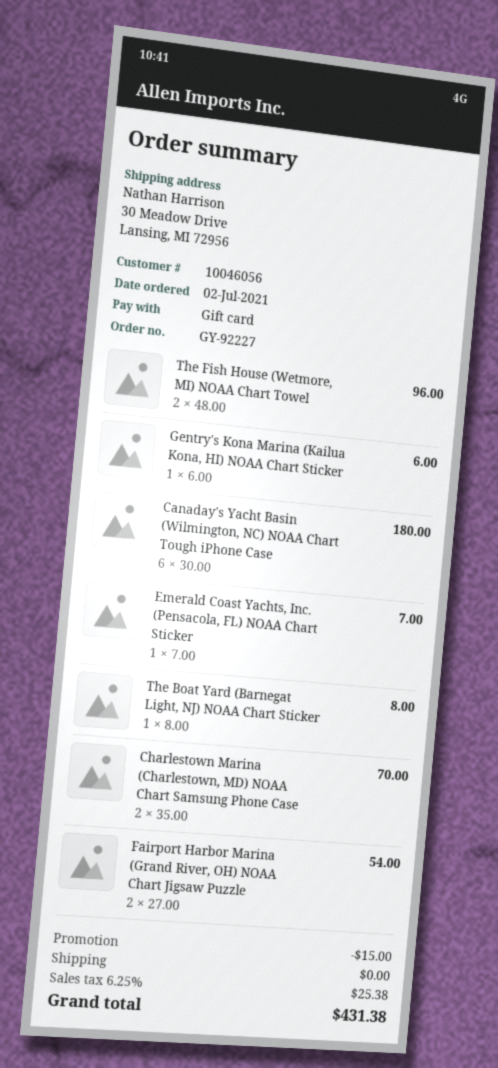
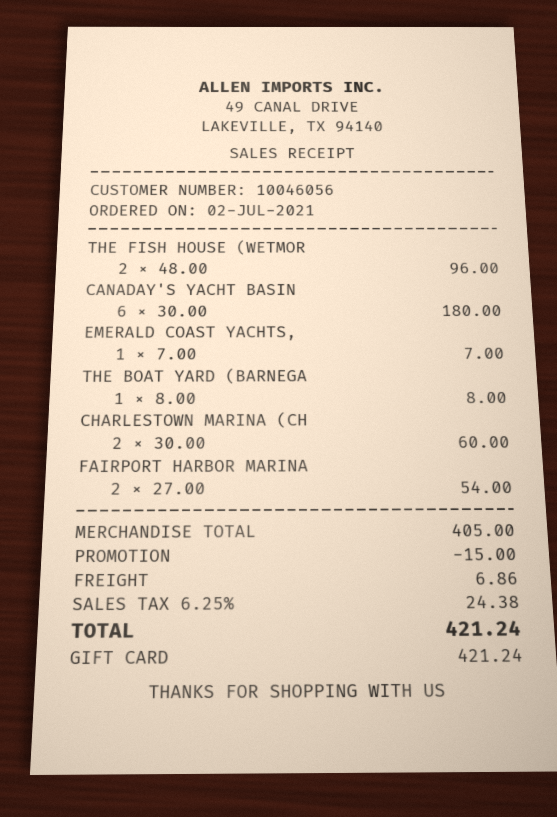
Gentry's Kona Marina (Kailua Kona, HI) NOAA Chart Sticker: 1 x 6.00 = 6.00 -> none
Charlestown Marina (Charlestown, MD) NOAA Chart Samsung Phone Case: 2 x 35.00 = 70.00 -> 2 x 30.00 = 60.00
shipping: 0.00 -> 6.86
tax: 6.25% = 25.38 -> 6.25% = 24.38
total: 431.38 -> 421.24

